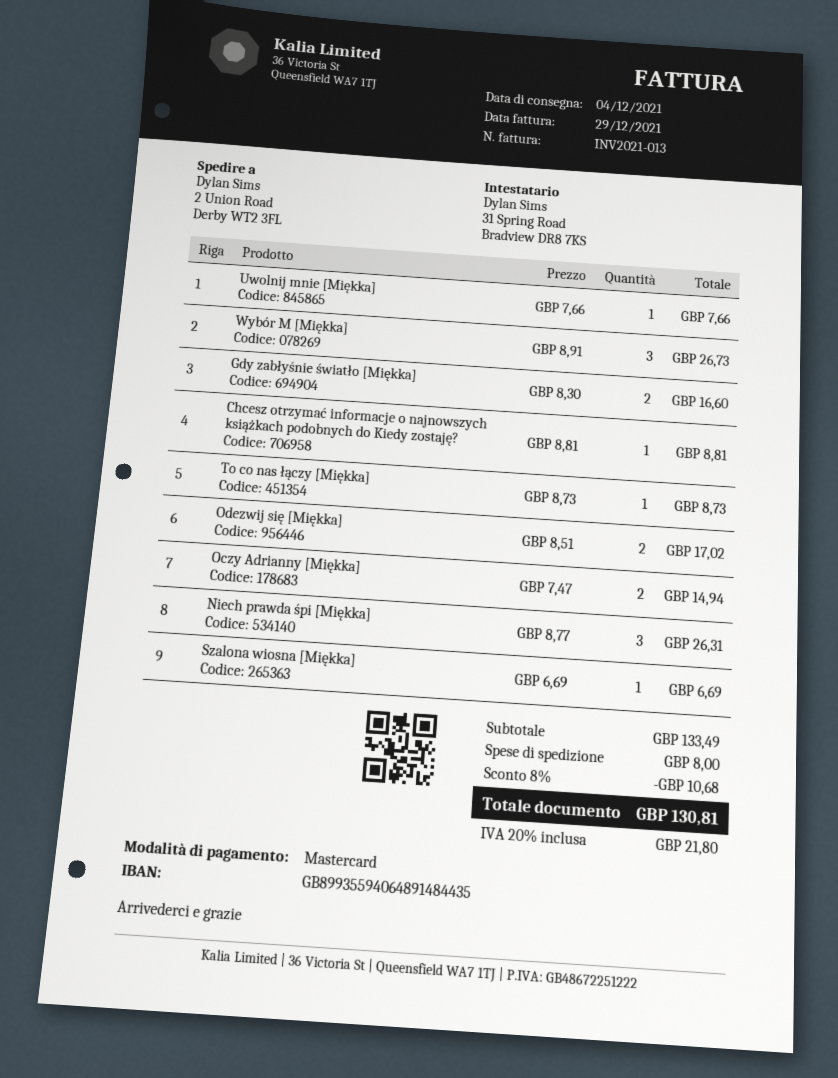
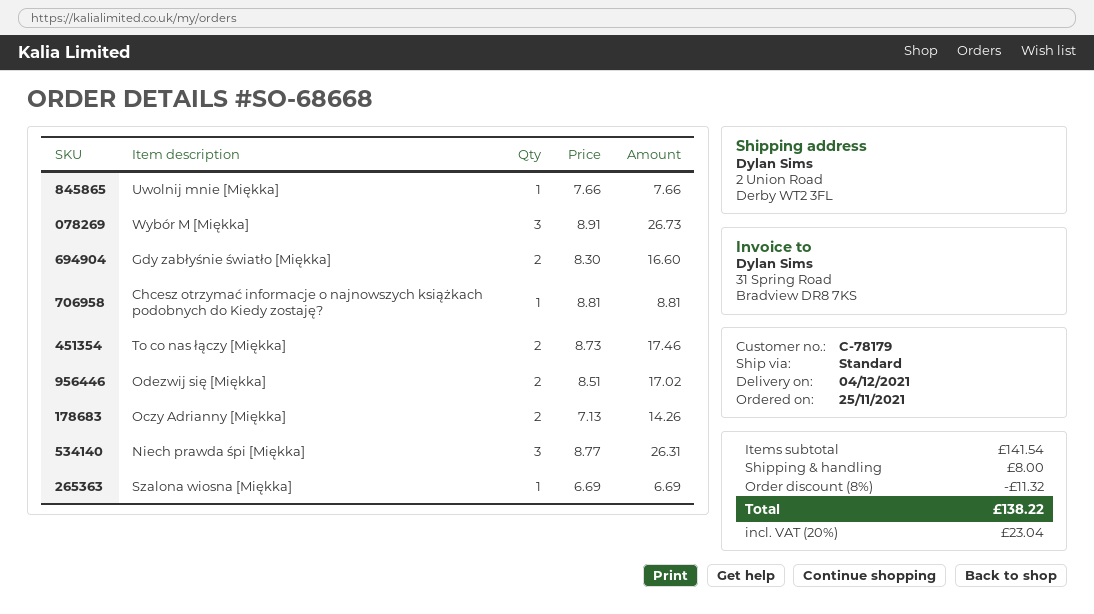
To co nas łączy [Miękka]: 1 x 8.73 = 8.73 -> 2 x 8.73 = 17.46
Oczy Adrianny [Miękka]: 2 x 7.47 = 14.94 -> 2 x 7.13 = 14.26
subtotal: 133.49 -> 141.54
discount: 8% = 10.68 -> 8% = 11.32
tax: 20% = 21.80 -> 20% = 23.04
total: 130.81 -> 138.22

